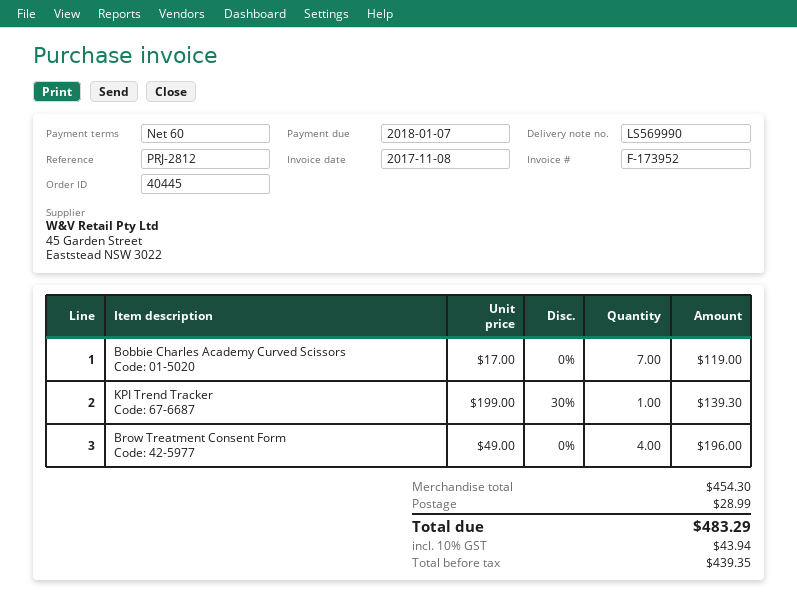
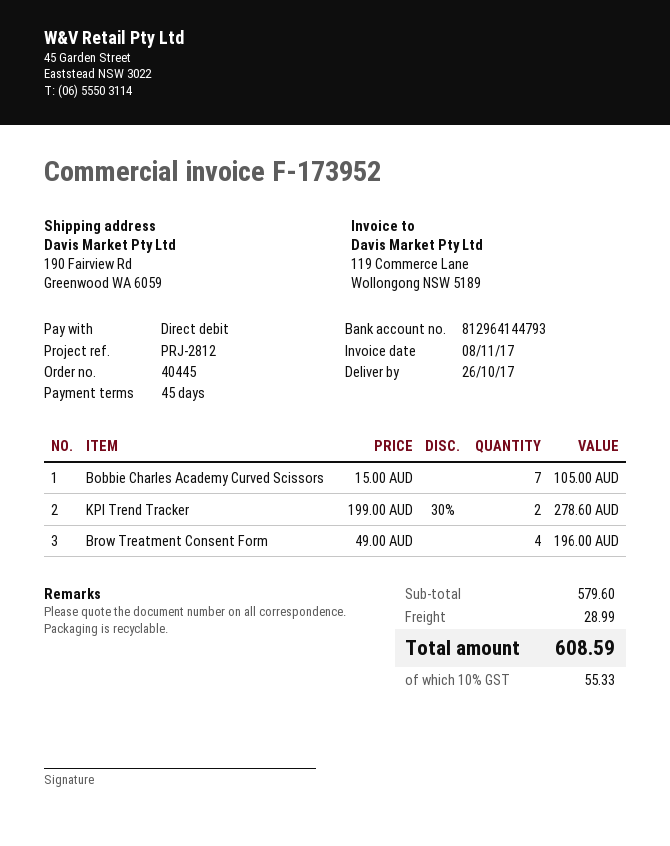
payment terms: 60 days -> 45 days
Bobbie Charles Academy Curved Scissors: 7 x 17.00 = 119.00 -> 7 x 15.00 = 105.00
KPI Trend Tracker: 1 x 199.00 - 30% = 139.30 -> 2 x 199.00 - 30% = 278.60
subtotal: 454.30 -> 579.60
tax: 10% = 43.94 -> 10% = 55.33
total: 483.29 -> 608.59

